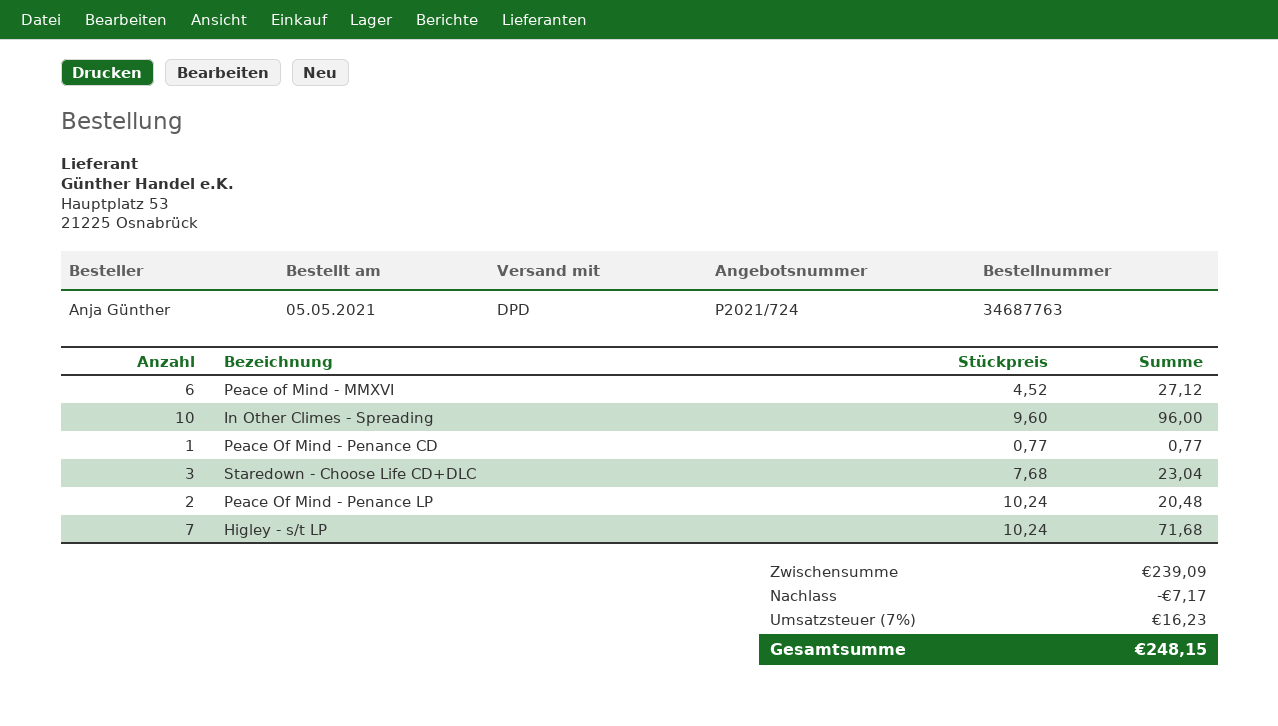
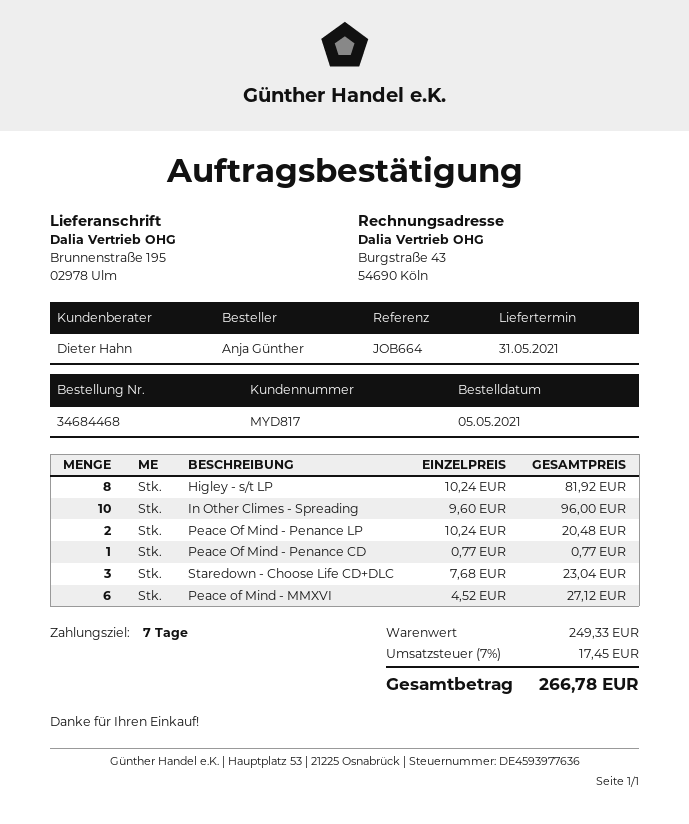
order number: 34687763 -> 34684468
Higley - s/t LP: 7 x 10.24 = 71.68 -> 8 x 10.24 = 81.92
subtotal: 239.09 -> 249.33
discount: 7.17 -> none
tax: 7% = 16.23 -> 7% = 17.45
total: 248.15 -> 266.78

